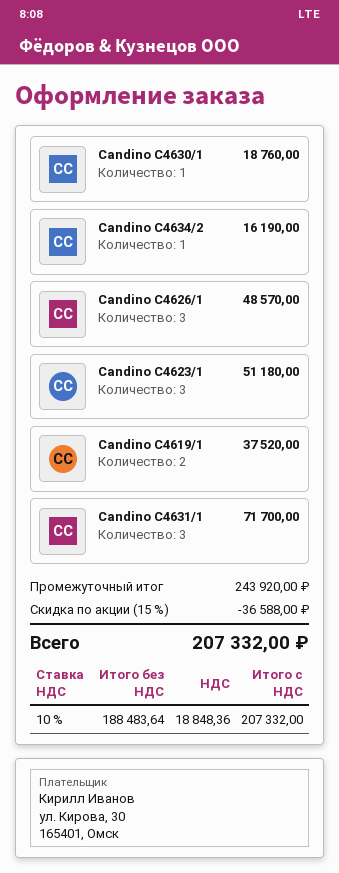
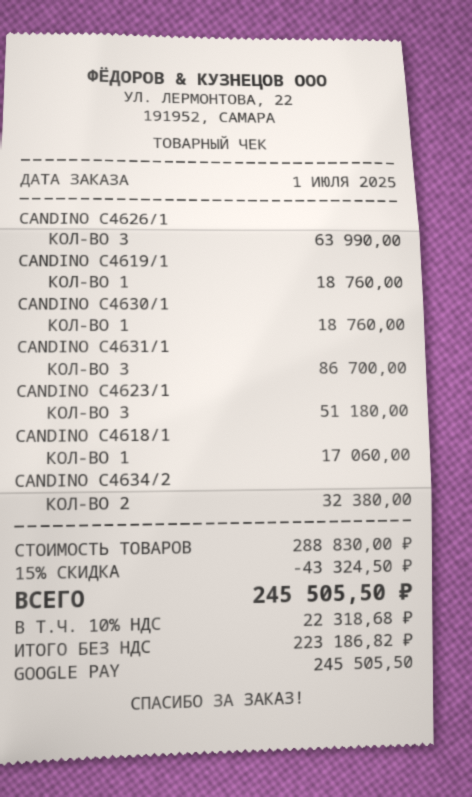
Candino C4634/2: 1 for 16190.00 -> 2 for 32380.00
Candino C4626/1: 3 for 48570.00 -> 3 for 63990.00
Candino C4619/1: 2 for 37520.00 -> 1 for 18760.00
Candino C4631/1: 3 for 71700.00 -> 3 for 86700.00
CANDINO C4618/1: none -> 1 for 17060.00
subtotal: 243920.00 -> 288830.00
discount: 15% = 36588.00 -> 15% = 43324.50
net: 188483.64 -> 223186.82
tax: 10% = 18848.36 -> 10% = 22318.68
total: 207332.00 -> 245505.50

